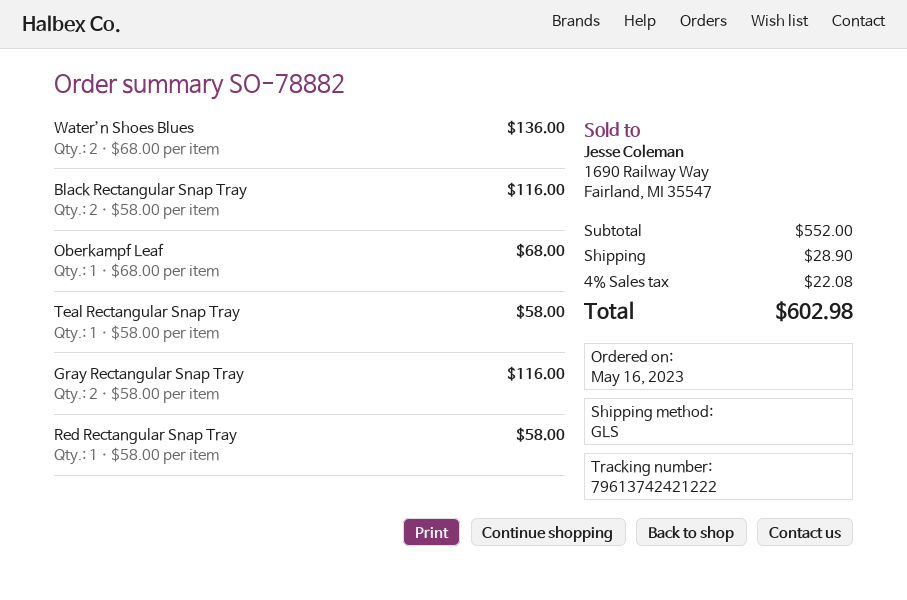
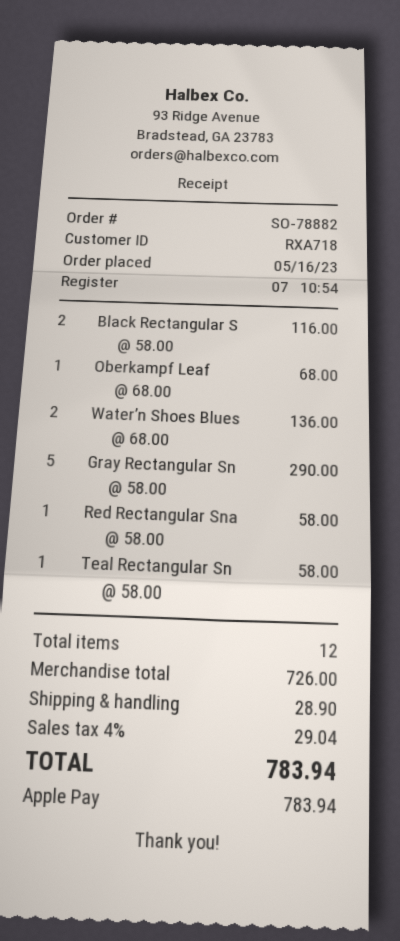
Gray Rectangular Snap Tray: 2 x 58.00 = 116.00 -> 5 x 58.00 = 290.00
subtotal: 552.00 -> 726.00
tax: 4% = 22.08 -> 4% = 29.04
total: 602.98 -> 783.94

